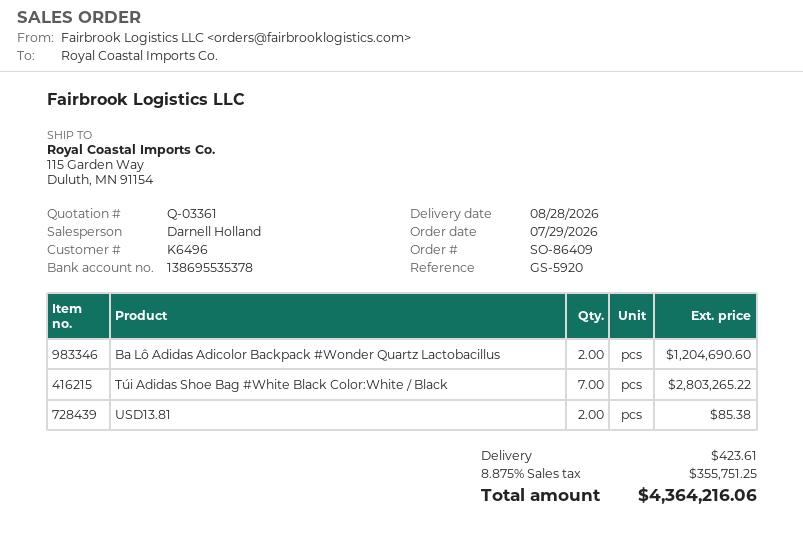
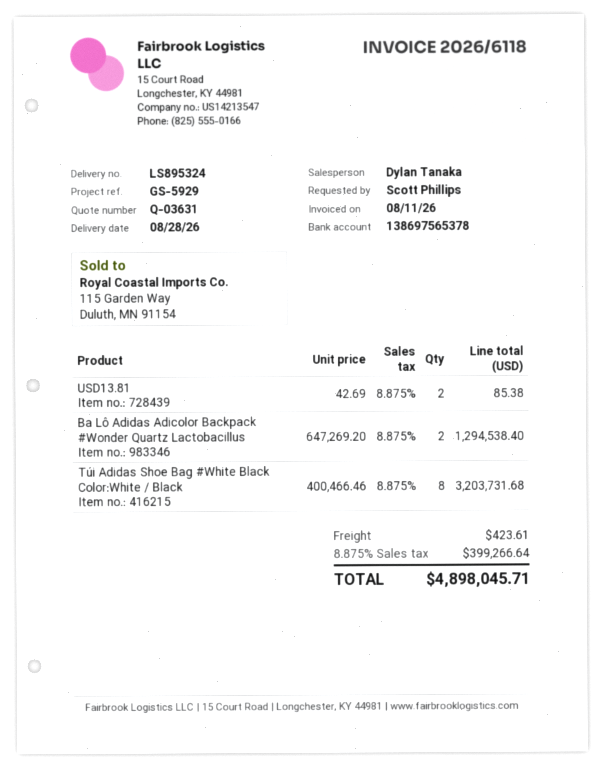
quote number: Q-03361 -> Q-03631
reference: GS-5920 -> GS-5929
sales rep: Darnell Holland -> Dylan Tanaka
bank account: 138695535378 -> 138697565378
Ba Lô Adidas Adicolor Backpack #Wonder Quartz Lactobacillus: 2 for 1204690.60 -> 2 for 1294538.40
Túi Adidas Shoe Bag #White Black Color:White / Black: 7 for 2803265.22 -> 8 for 3203731.68
tax: 8.875% = 355751.25 -> 8.875% = 399266.64
total: 4364216.06 -> 4898045.71

